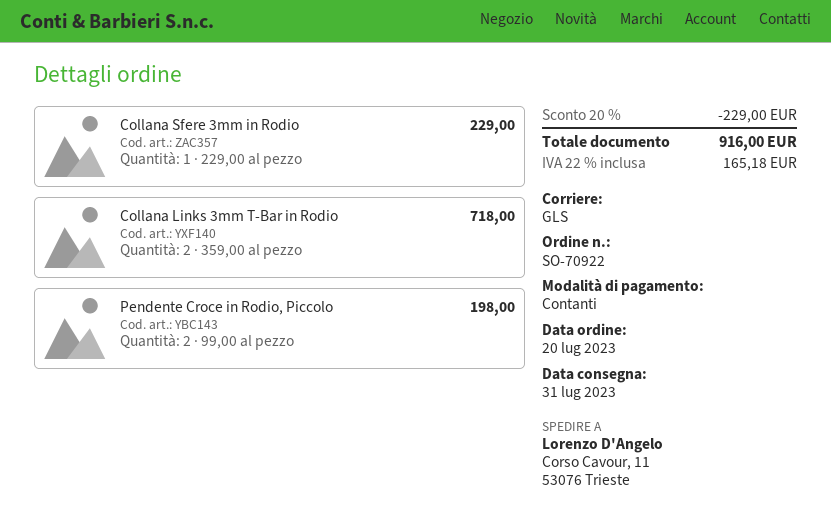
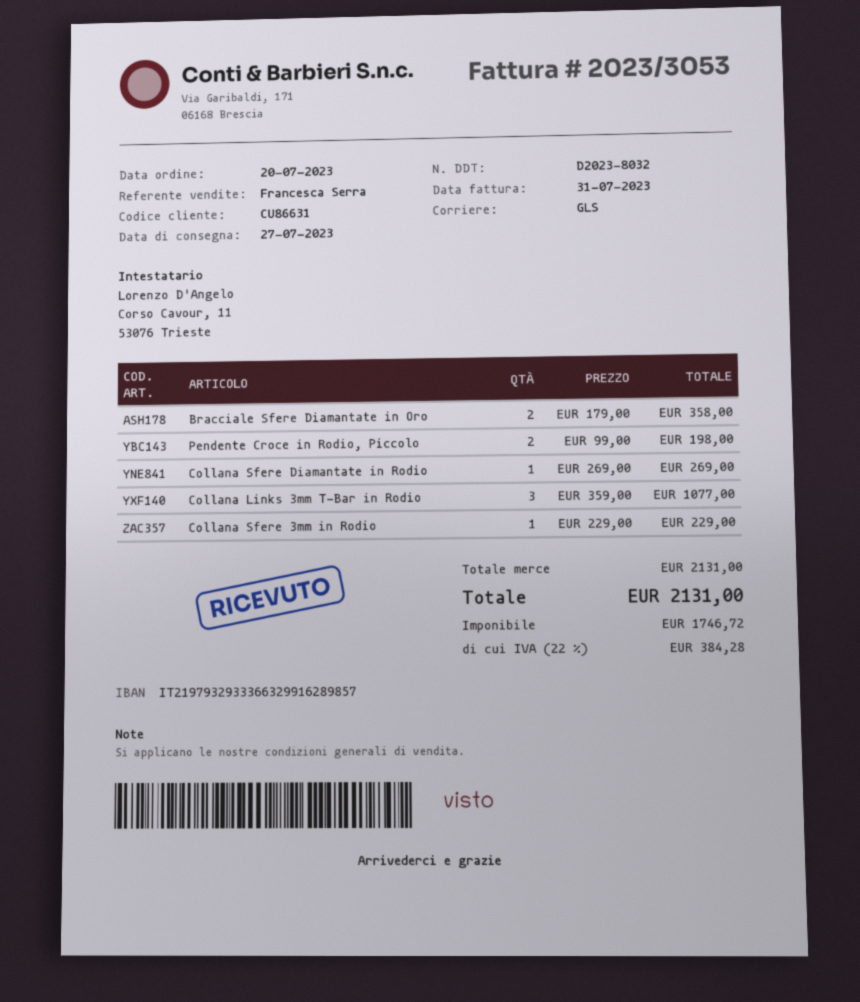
delivery date: 2023-07-31 -> 2023-07-27
Collana Links 3mm T-Bar in Rodio: 2 x 359.00 = 718.00 -> 3 x 359.00 = 1077.00
Bracciale Sfere Diamantate in Oro: none -> 2 x 179.00 = 358.00
Collana Sfere Diamantate in Rodio: none -> 1 x 269.00 = 269.00
discount: 20% = 229.00 -> none
tax: 22% = 165.18 -> 22% = 384.28
total: 916.00 -> 2131.00

